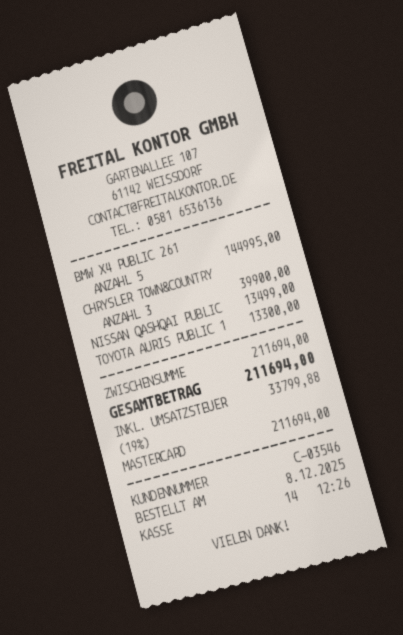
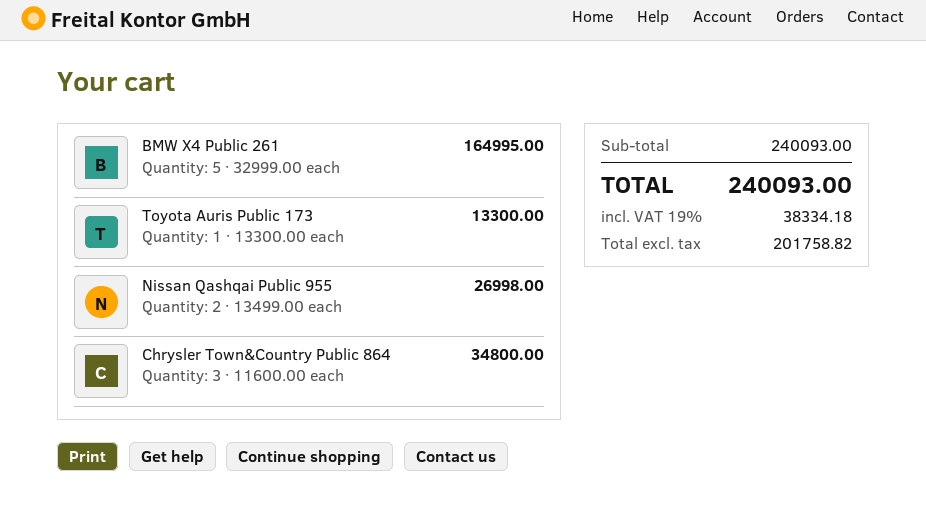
BMW X4 PUBLIC 261: 5 for 144995.00 -> 5 for 164995.00
CHRYSLER TOWN&COUNTRY: 3 for 39900.00 -> 3 for 34800.00
NISSAN QASHQAI PUBLIC: 1 for 13499.00 -> 2 for 26998.00
subtotal: 211694.00 -> 240093.00
tax: 19% = 33799.88 -> 19% = 38334.18
total: 211694.00 -> 240093.00

